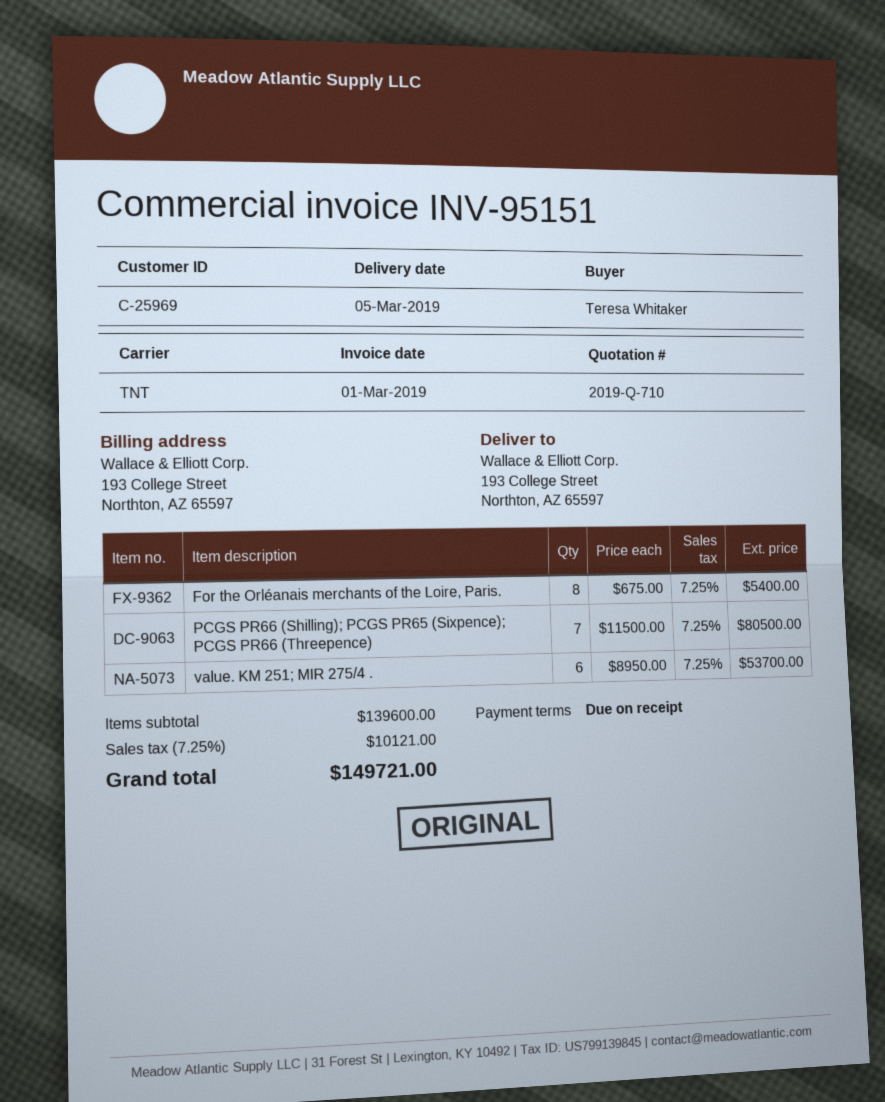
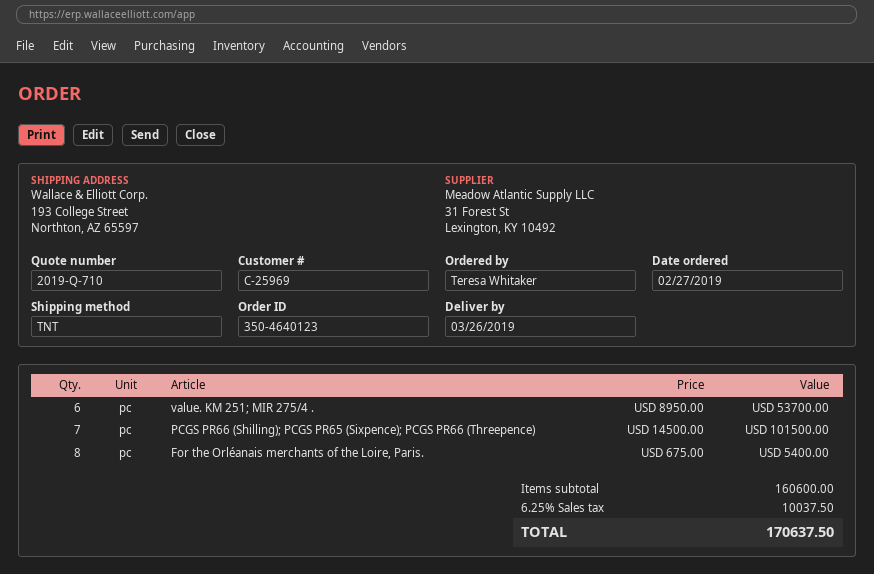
delivery date: 2019-03-05 -> 2019-03-26
PCGS PR66 (Shilling); PCGS PR65 (Sixpence); PCGS PR66 (Threepence): 7 x 11500.00 = 80500.00 -> 7 x 14500.00 = 101500.00
subtotal: 139600.00 -> 160600.00
tax: 7.25% = 10121.00 -> 6.25% = 10037.50
total: 149721.00 -> 170637.50

